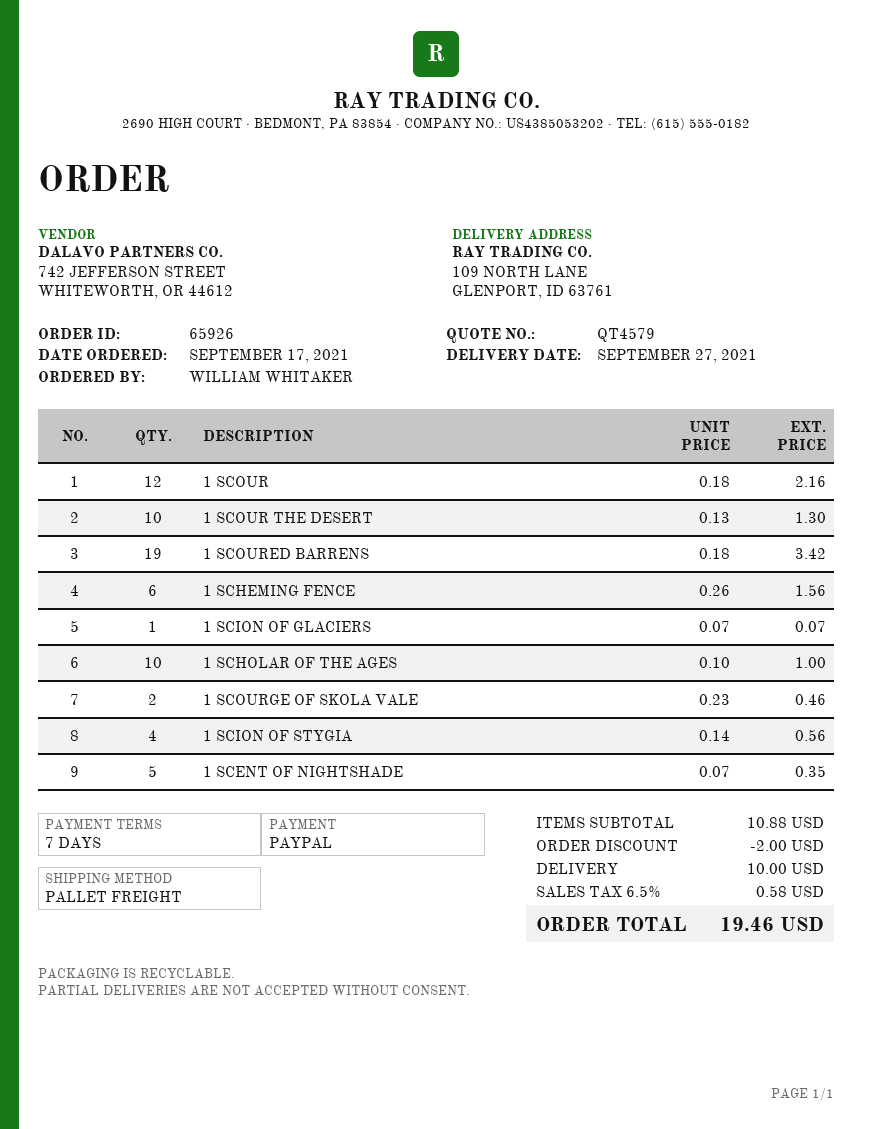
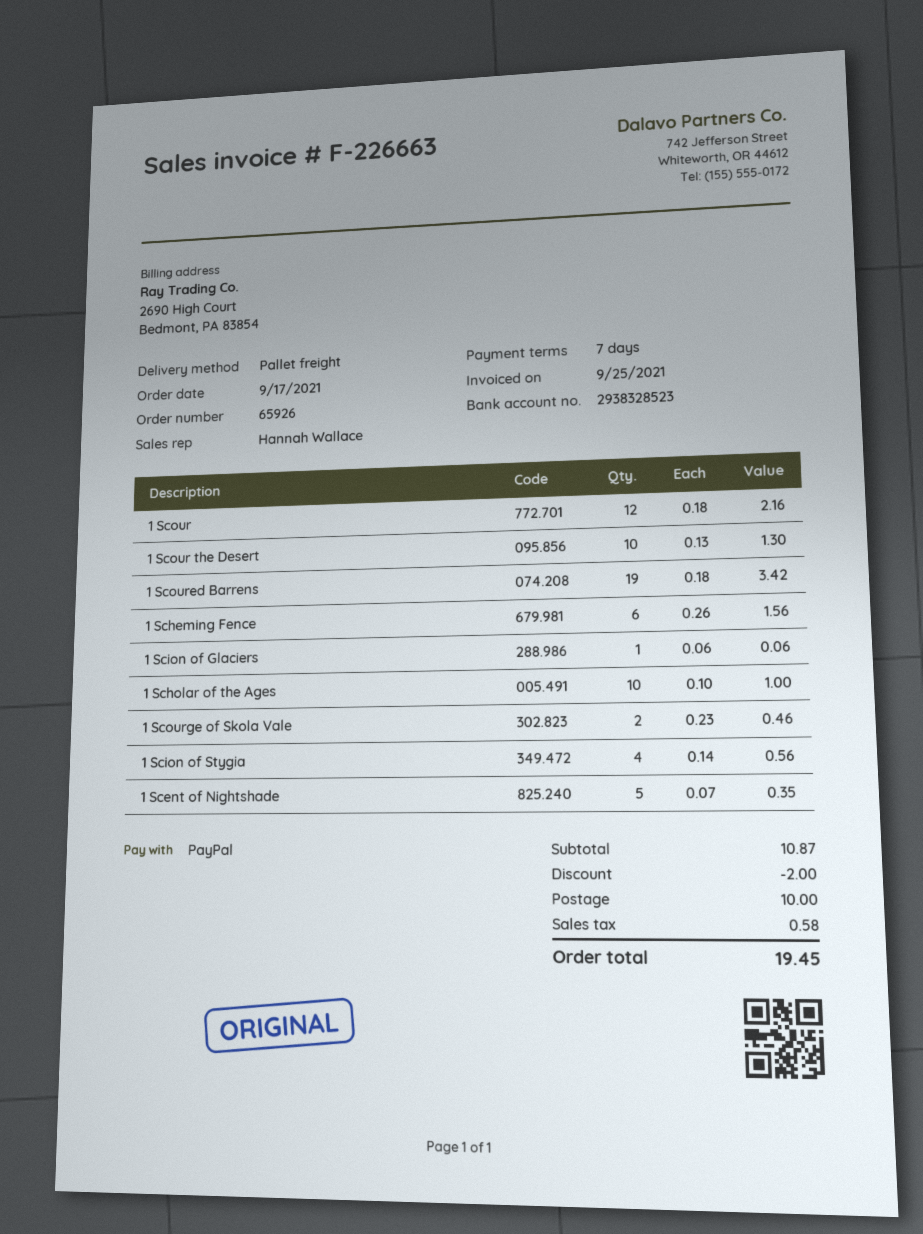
1 SCION OF GLACIERS: 1 x 0.07 = 0.07 -> 1 x 0.06 = 0.06
subtotal: 10.88 -> 10.87
total: 19.46 -> 19.45

